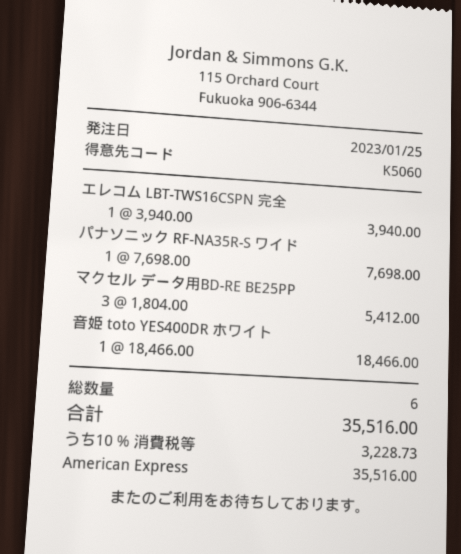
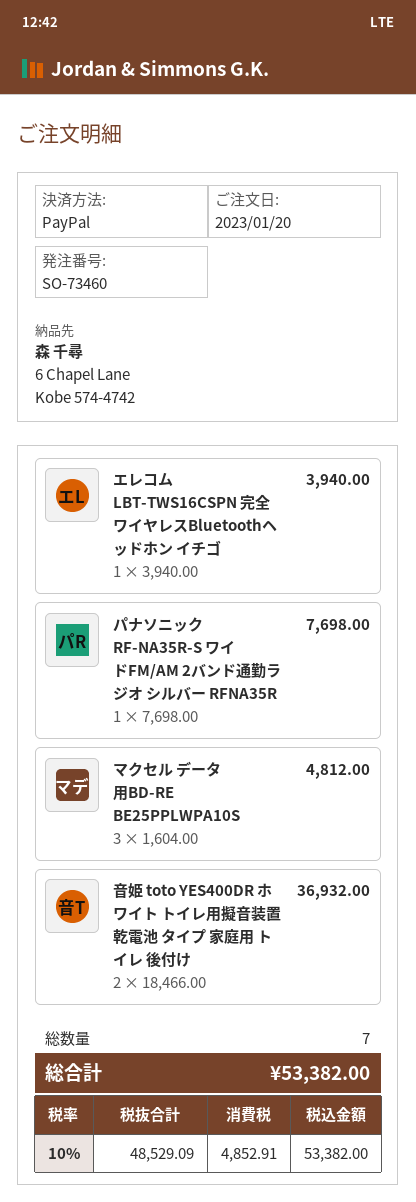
order date: 2023-01-25 -> 2023-01-20
payment method: American Express -> PayPal
マクセル データ用BD-RE BE25PP: 3 x 1804.00 = 5412.00 -> 3 x 1604.00 = 4812.00
音姫 toto YES400DR ホワイト: 1 x 18466.00 = 18466.00 -> 2 x 18466.00 = 36932.00
total quantity: 6 -> 7
tax: 10% = 3228.73 -> 10% = 4852.91
total: 35516.00 -> 53382.00

